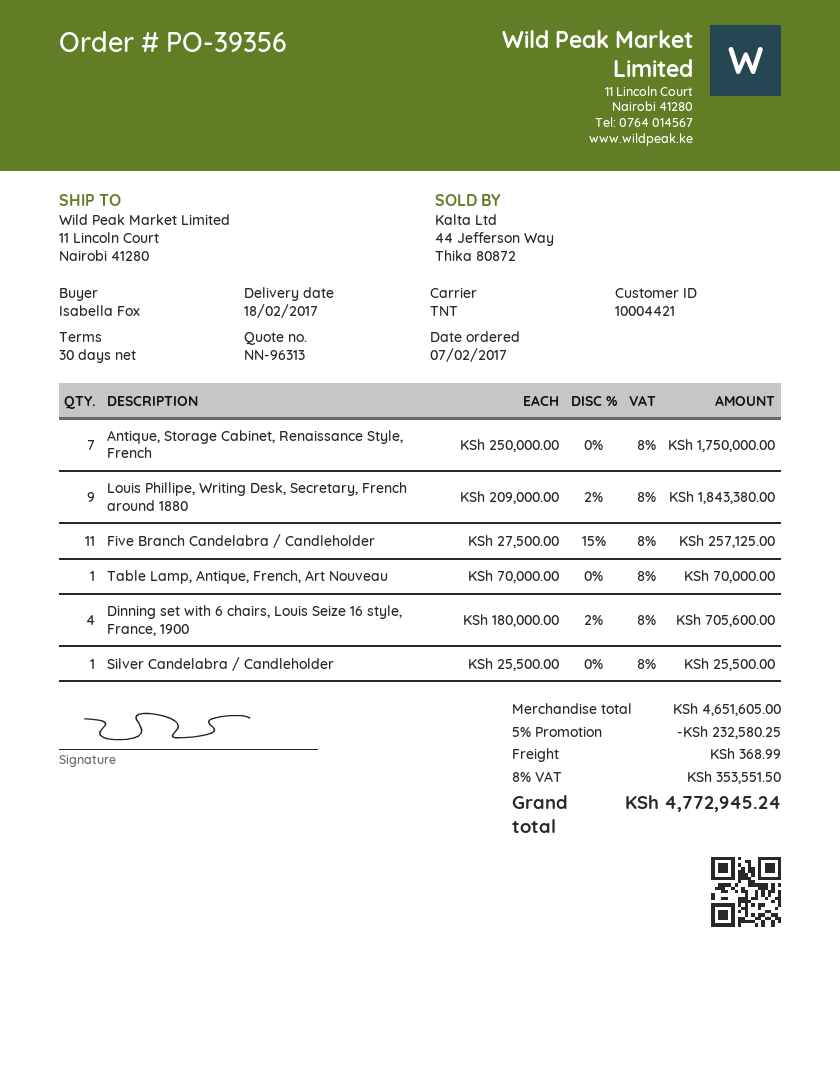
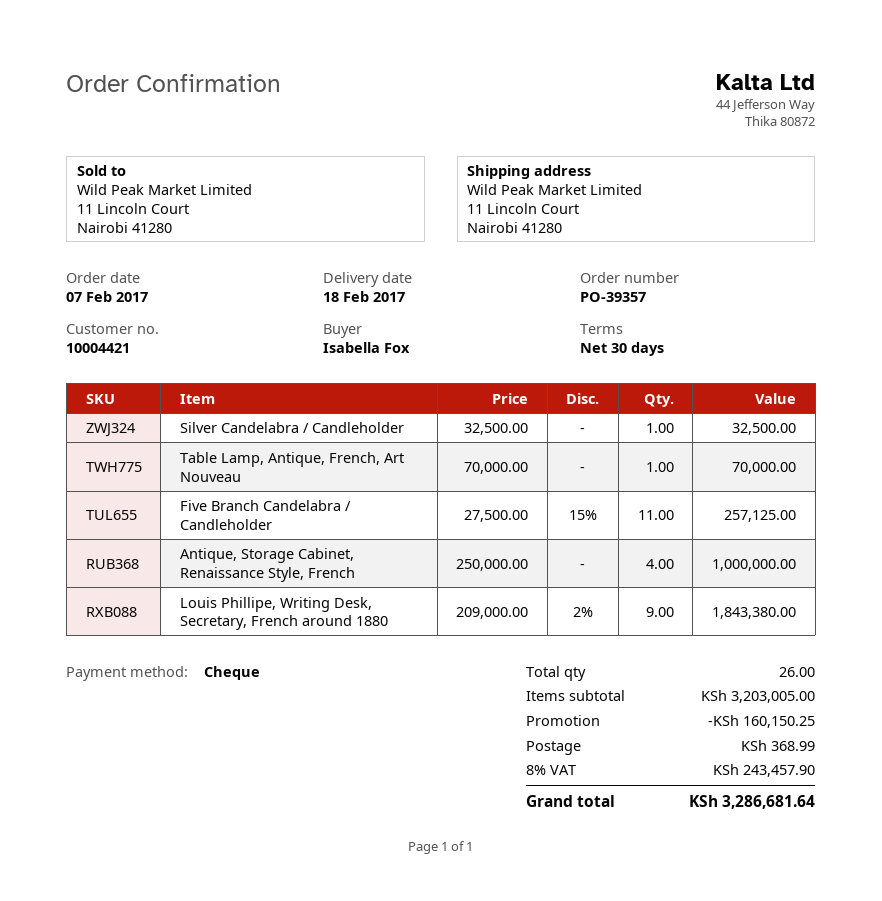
order number: PO-39356 -> PO-39357
Antique, Storage Cabinet, Renaissance Style, French: 7 x 250000.00 = 1750000.00 -> 4 x 250000.00 = 1000000.00
Dinning set with 6 chairs, Louis Seize 16 style, France, 1900: 4 x 180000.00 - 2% = 705600.00 -> none
Silver Candelabra / Candleholder: 1 x 25500.00 = 25500.00 -> 1 x 32500.00 = 32500.00
subtotal: 4651605.00 -> 3203005.00
discount: 232580.25 -> 160150.25
tax: 8% = 353551.50 -> 8% = 243457.90
total: 4772945.24 -> 3286681.64

